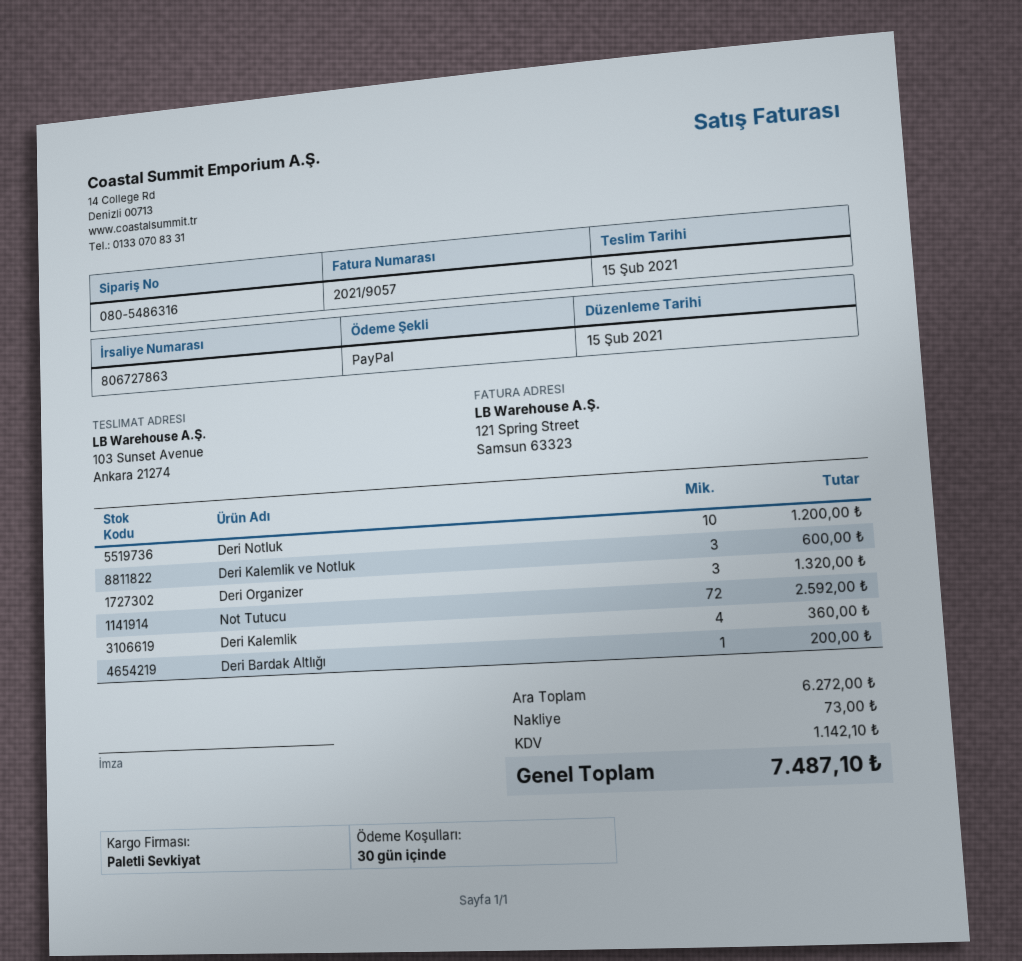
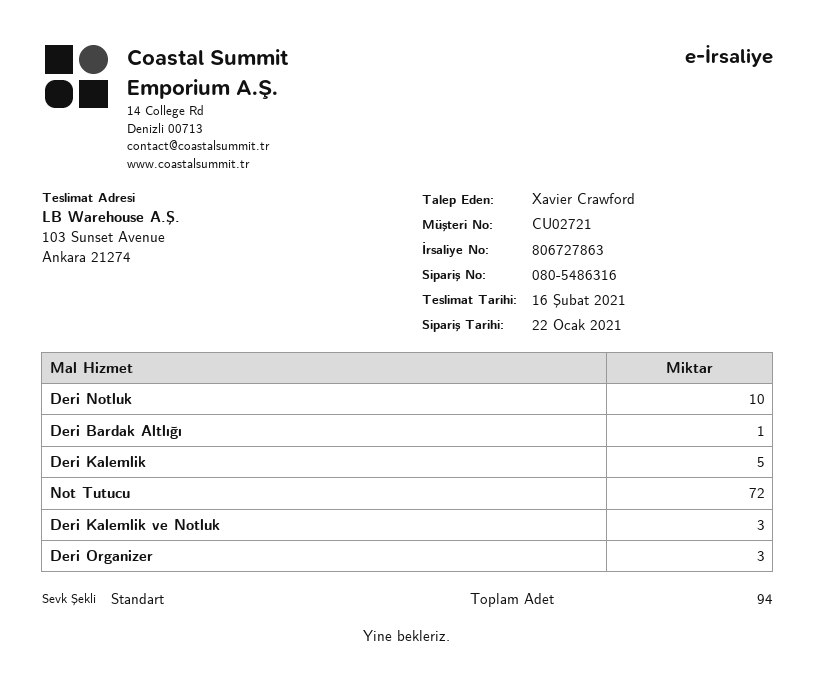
delivery date: 2021-02-15 -> 2021-02-16
shipping method: pallet freight -> standard
Deri Kalemlik: 4 -> 5

